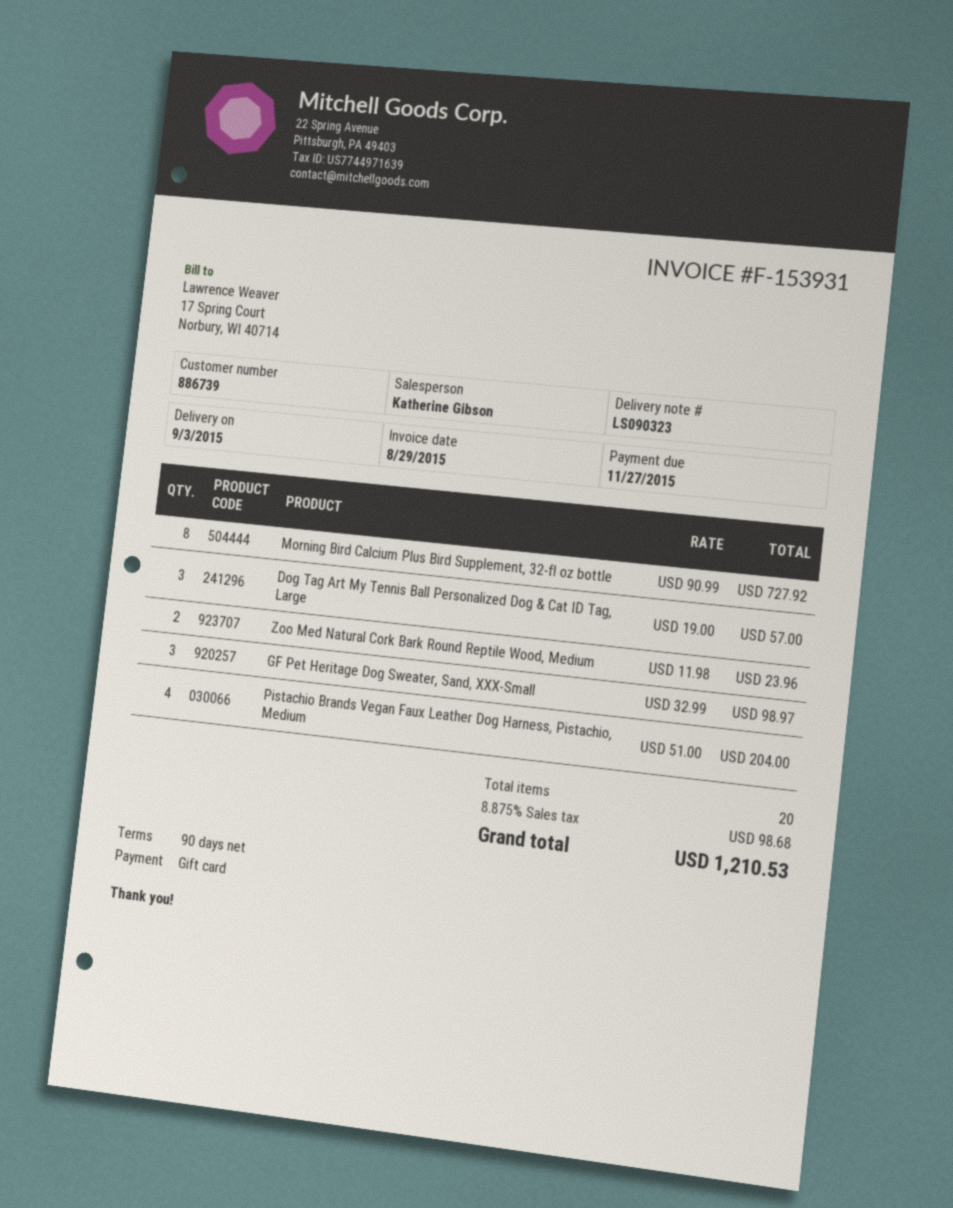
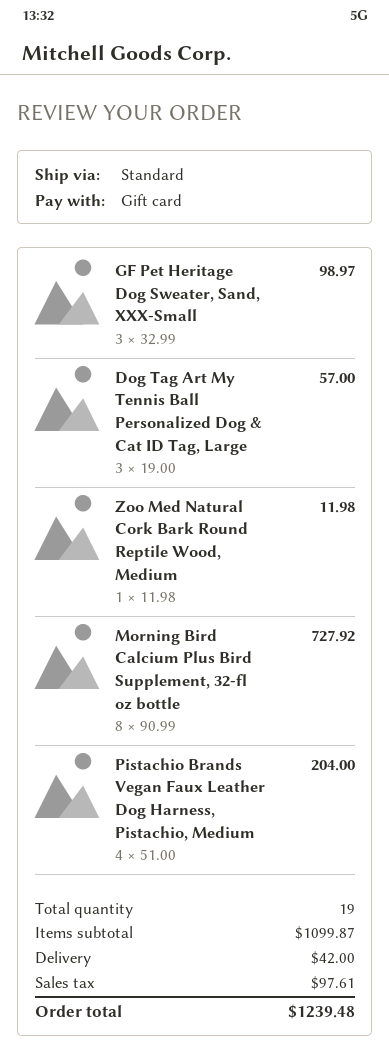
Zoo Med Natural Cork Bark Round Reptile Wood, Medium: 2 x 11.98 = 23.96 -> 1 x 11.98 = 11.98
total quantity: 20 -> 19
shipping: none -> 42.00
tax: 98.68 -> 97.61
total: 1210.53 -> 1239.48

